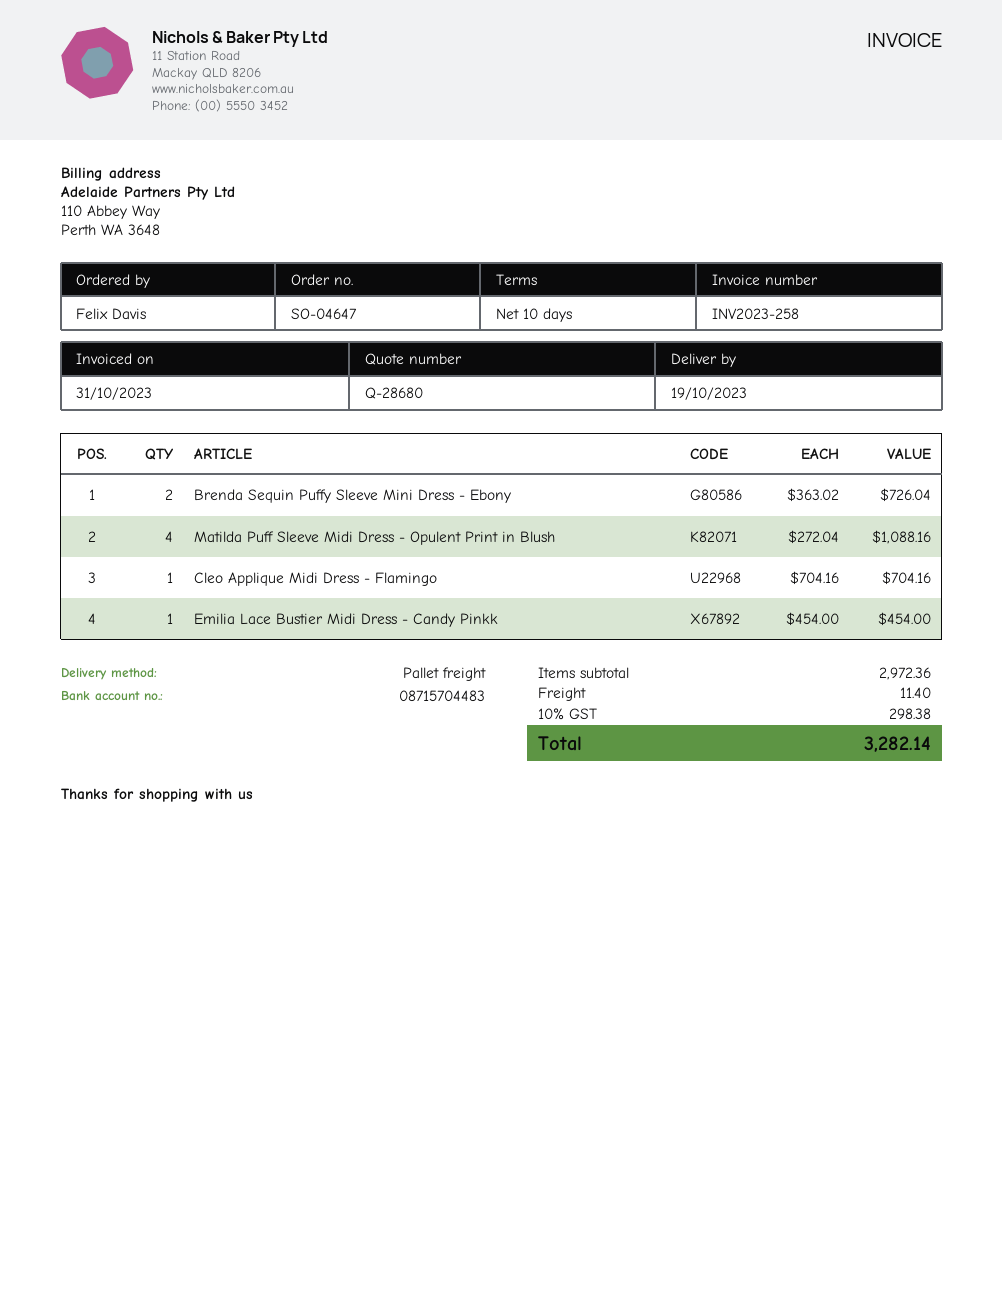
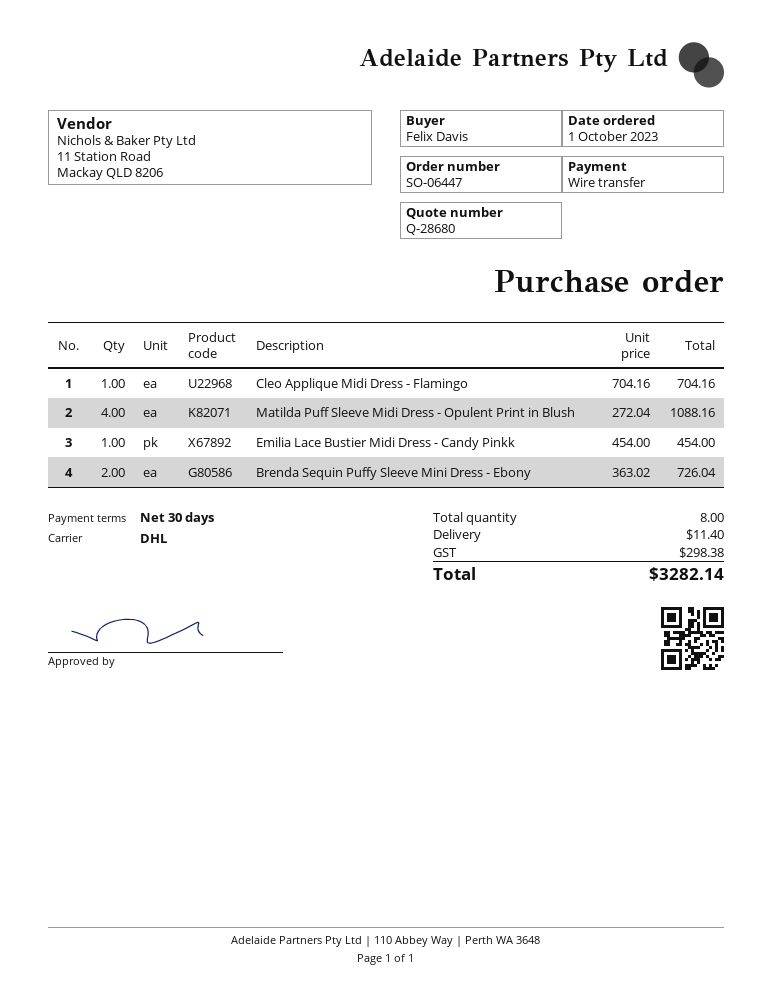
order number: SO-04647 -> SO-06447
payment terms: 10 days -> 30 days
shipping method: pallet freight -> DHL

